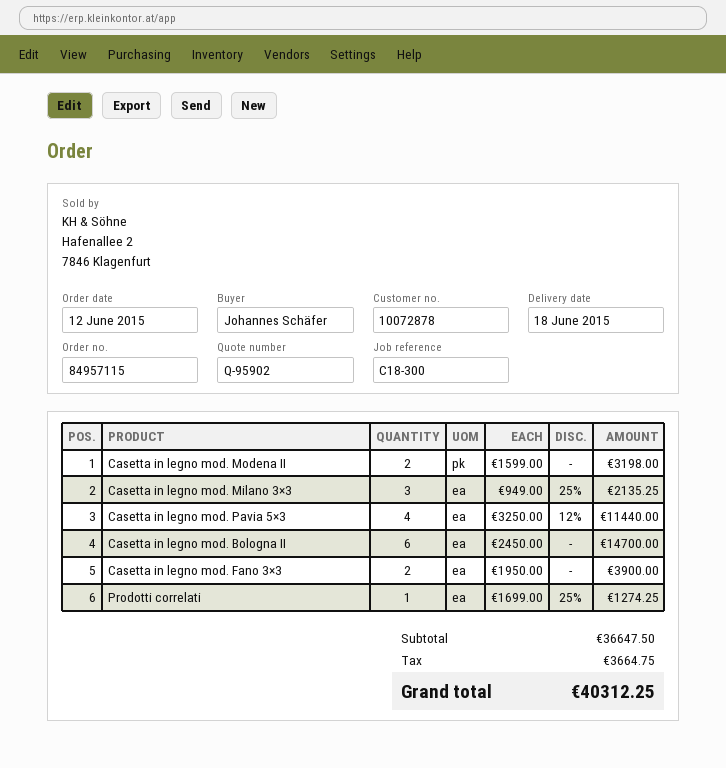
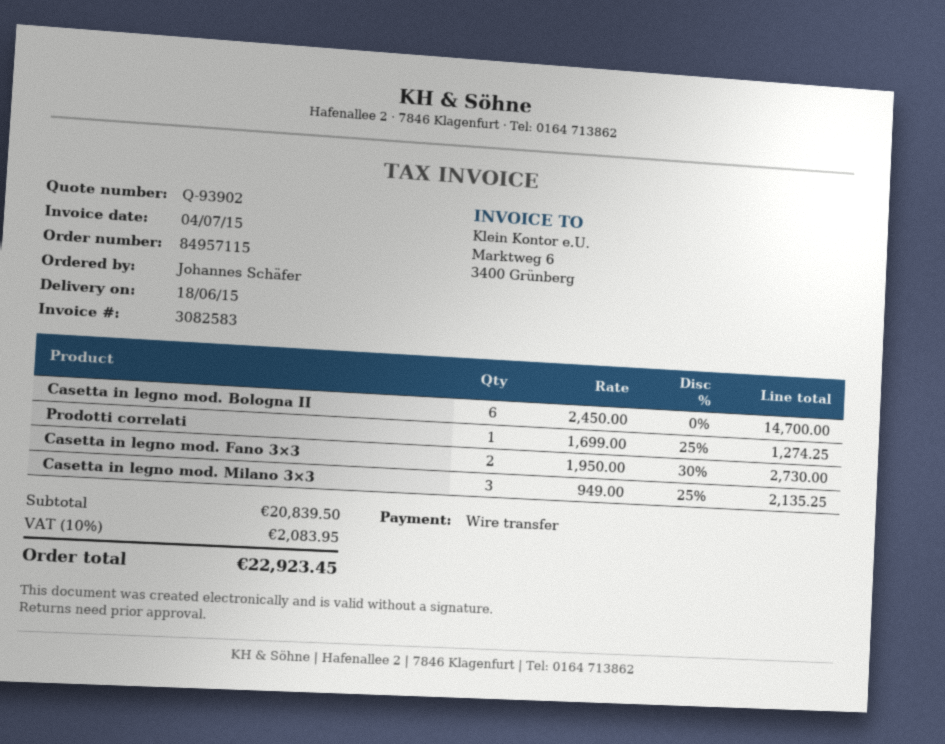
quote number: Q-95902 -> Q-93902
Casetta in legno mod. Modena II: 2 x 1599.00 = 3198.00 -> none
Casetta in legno mod. Pavia 5×3: 4 x 3250.00 - 12% = 11440.00 -> none
Casetta in legno mod. Fano 3×3: 2 x 1950.00 = 3900.00 -> 2 x 1950.00 - 30% = 2730.00
subtotal: 36647.50 -> 20839.50
tax: 3664.75 -> 2083.95
total: 40312.25 -> 22923.45

